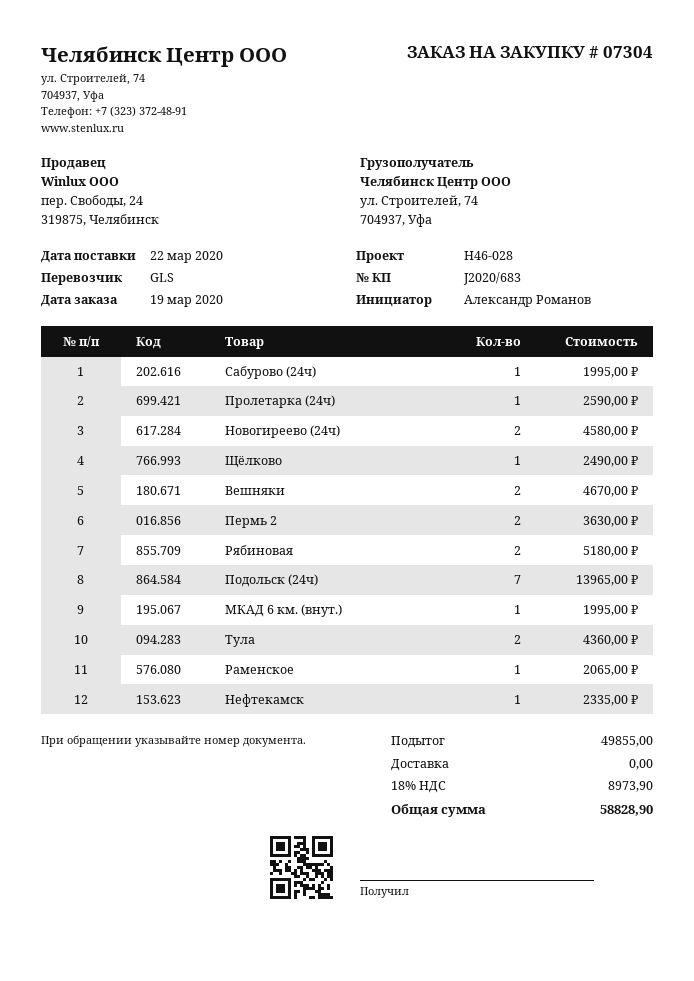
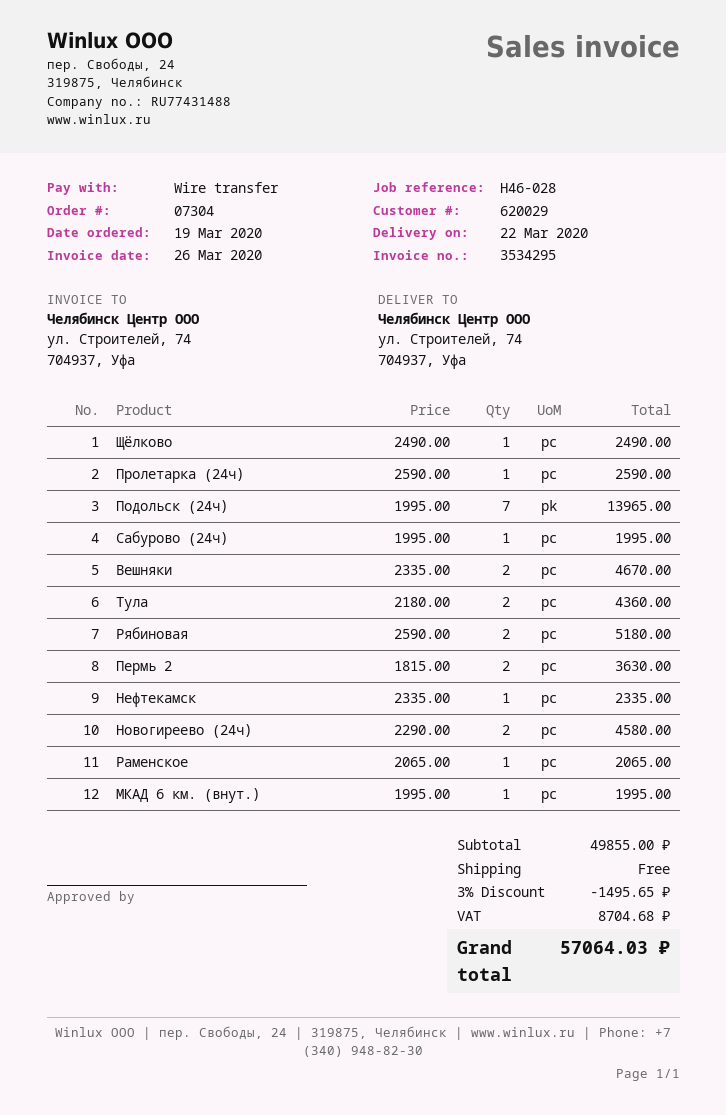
discount: none -> 3% = 1495.65
tax: 8973.90 -> 8704.68
total: 58828.90 -> 57064.03

